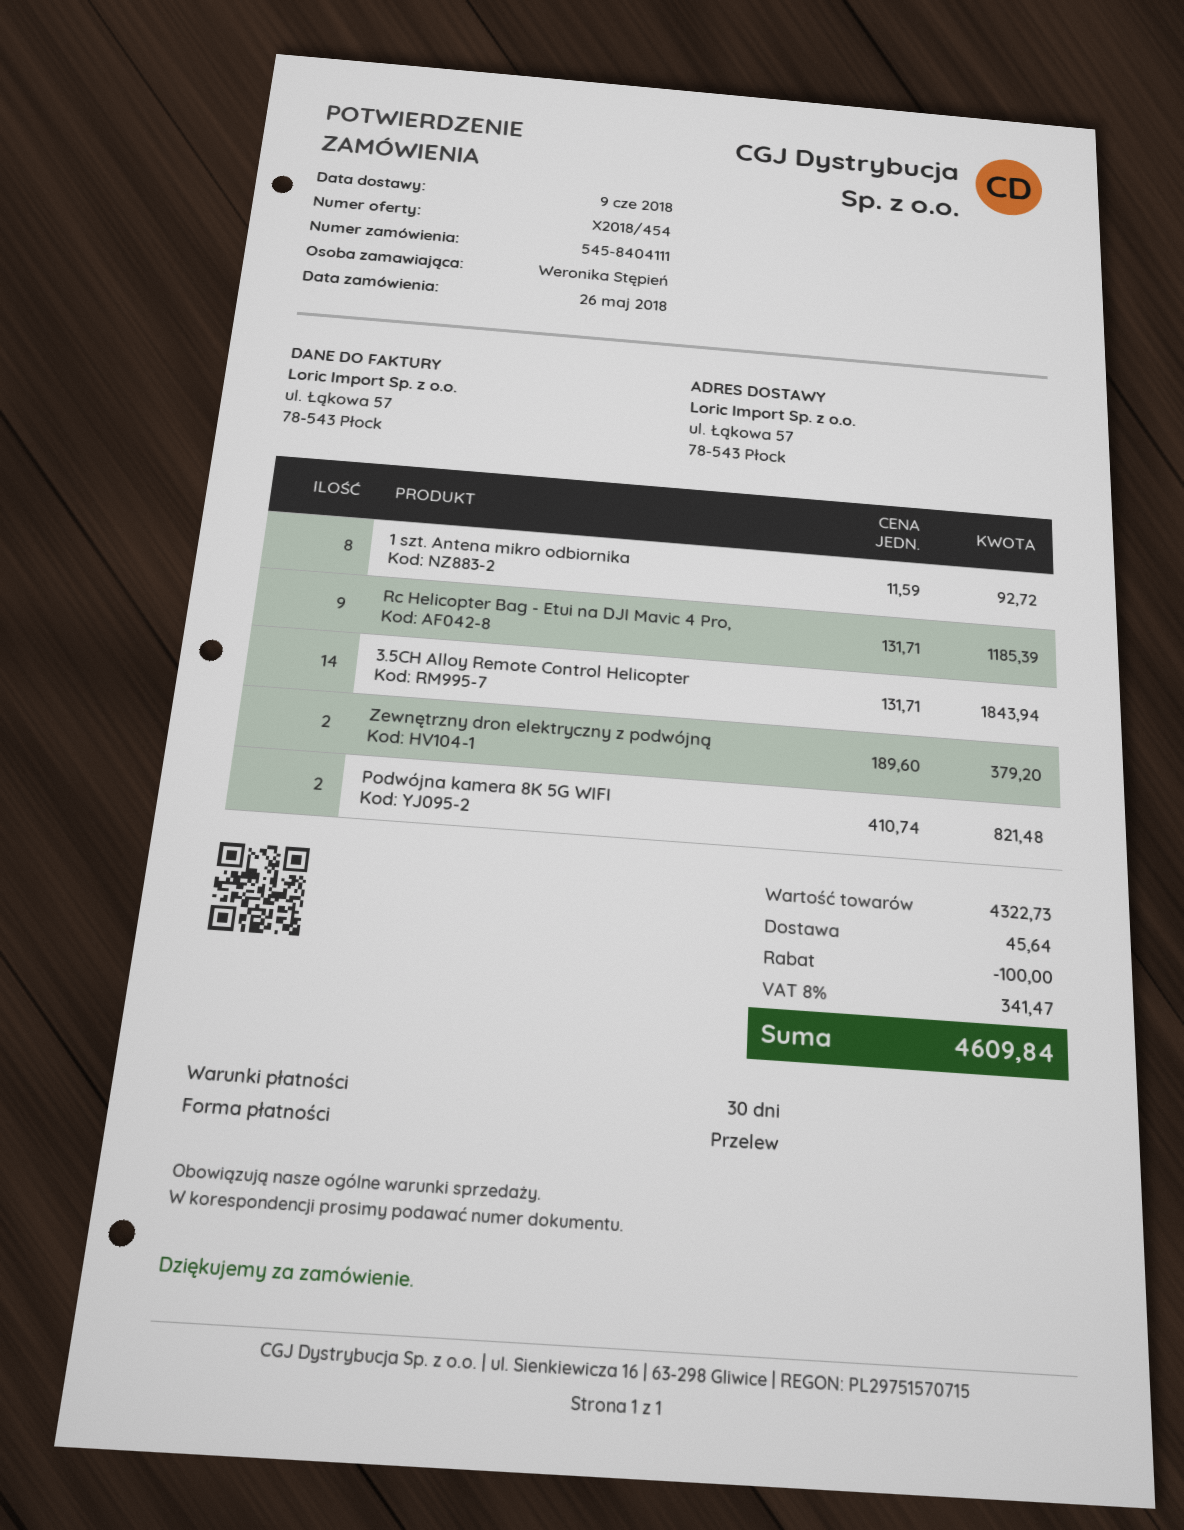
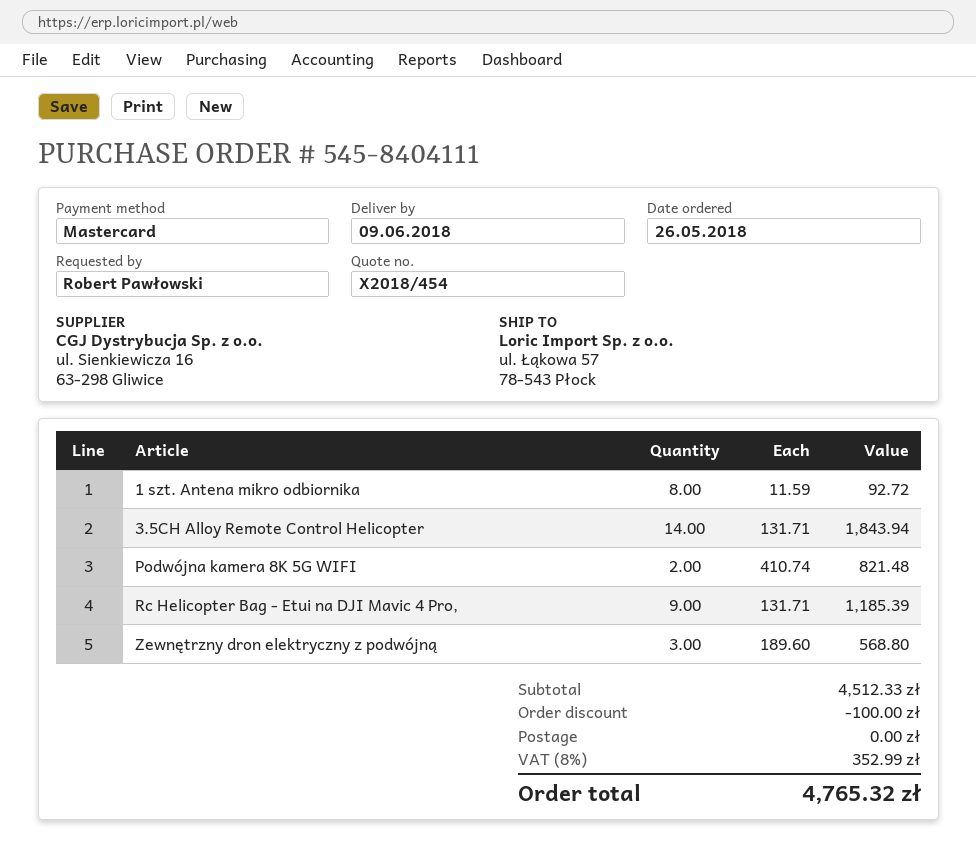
ordered by: Weronika Stępień -> Robert Pawłowski
payment method: bank transfer -> Mastercard
Zewnętrzny dron elektryczny z podwójną: 2 x 189.60 = 379.20 -> 3 x 189.60 = 568.80
subtotal: 4322.73 -> 4512.33
shipping: 45.64 -> 0.00
tax: 8% = 341.47 -> 8% = 352.99
total: 4609.84 -> 4765.32

